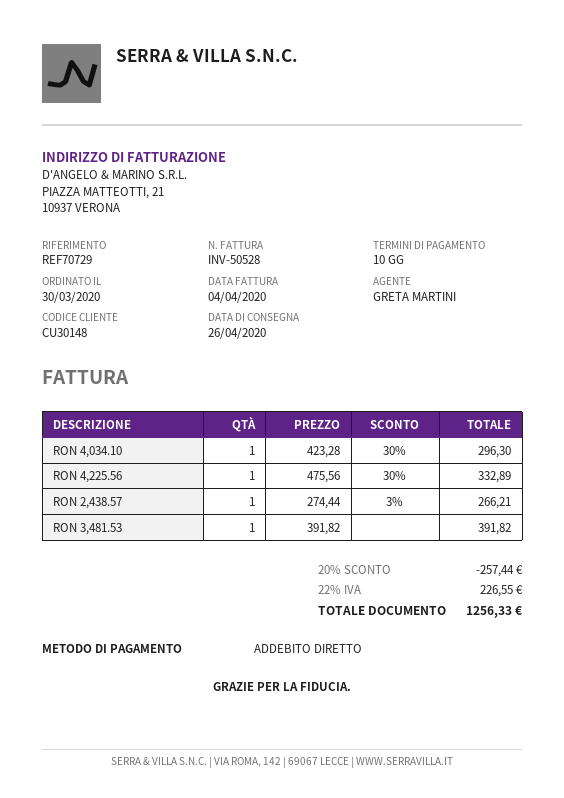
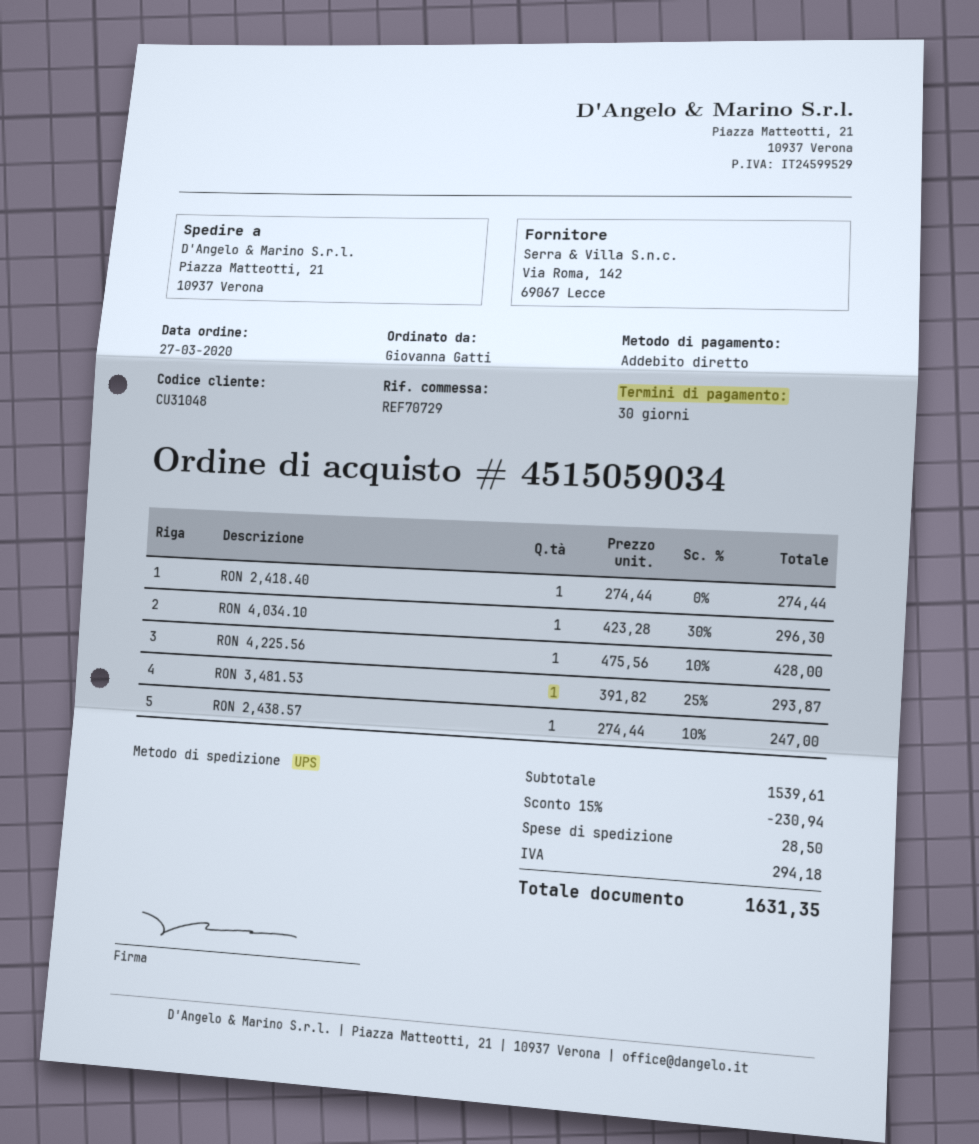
order date: 2020-03-30 -> 2020-03-27
payment terms: 10 days -> 30 days
customer number: CU30148 -> CU31048
RON 4,225.56: 1 x 475.56 - 30% = 332.89 -> 1 x 475.56 - 10% = 428.00
RON 2,438.57: 1 x 274.44 - 3% = 266.21 -> 1 x 274.44 - 10% = 247.00
RON 3,481.53: 1 x 391.82 = 391.82 -> 1 x 391.82 - 25% = 293.87
RON 2,418.40: none -> 1 x 274.44 = 274.44
discount: 20% = 257.44 -> 15% = 230.94
shipping: none -> 28.50
tax: 226.55 -> 294.18
total: 1256.33 -> 1631.35

